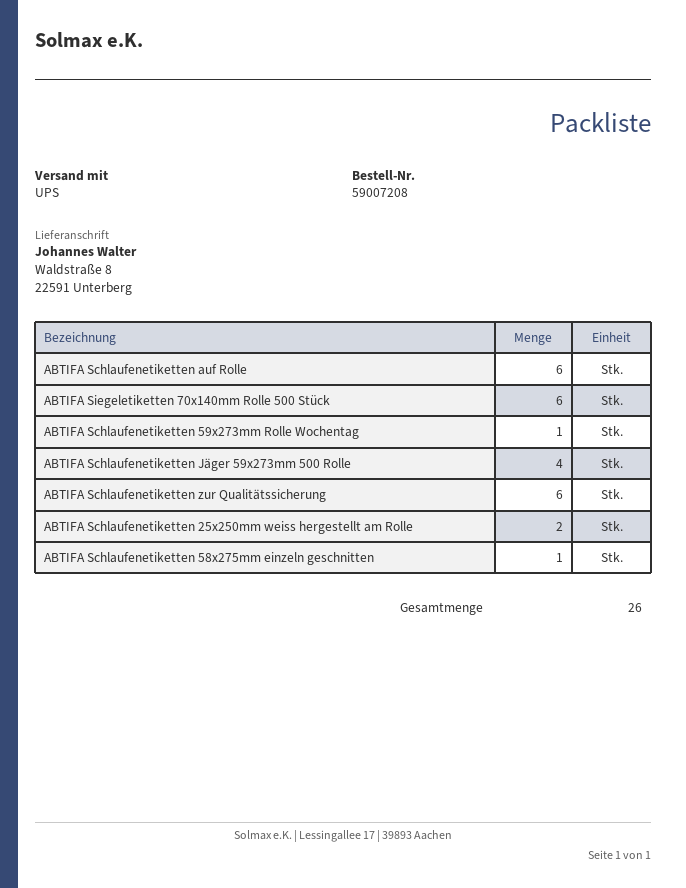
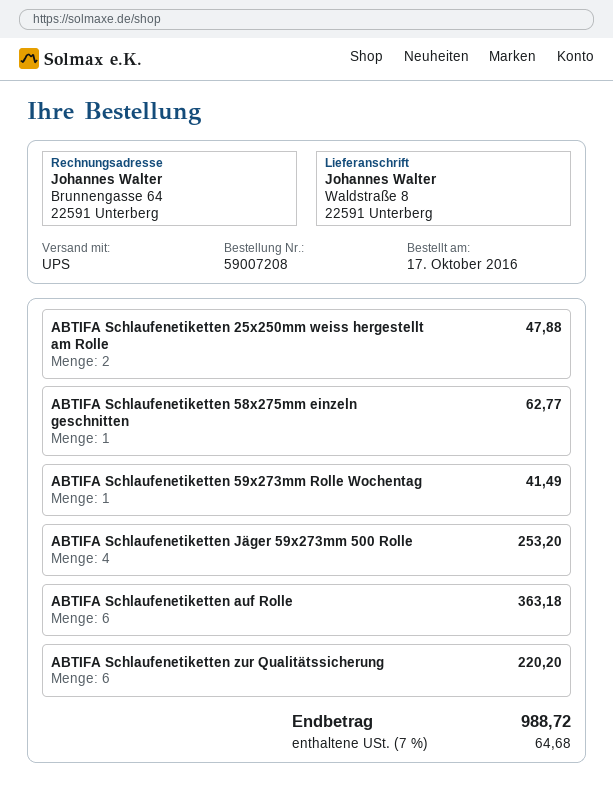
ABTIFA Siegeletiketten 70x140mm Rolle 500 Stück: 6 -> none

